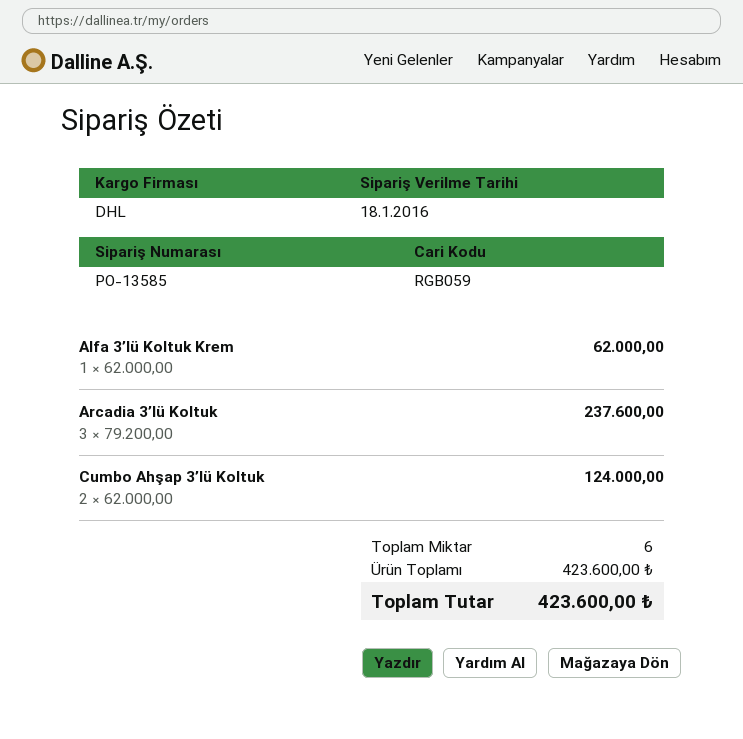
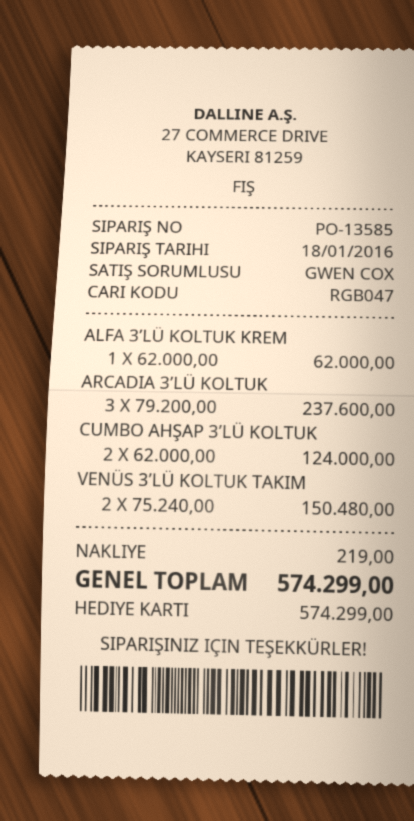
customer number: RGB059 -> RGB047
VENÜS 3’LÜ KOLTUK TAKIM: none -> 2 x 75240.00 = 150480.00
shipping: none -> 219.00
total: 423600.00 -> 574299.00

